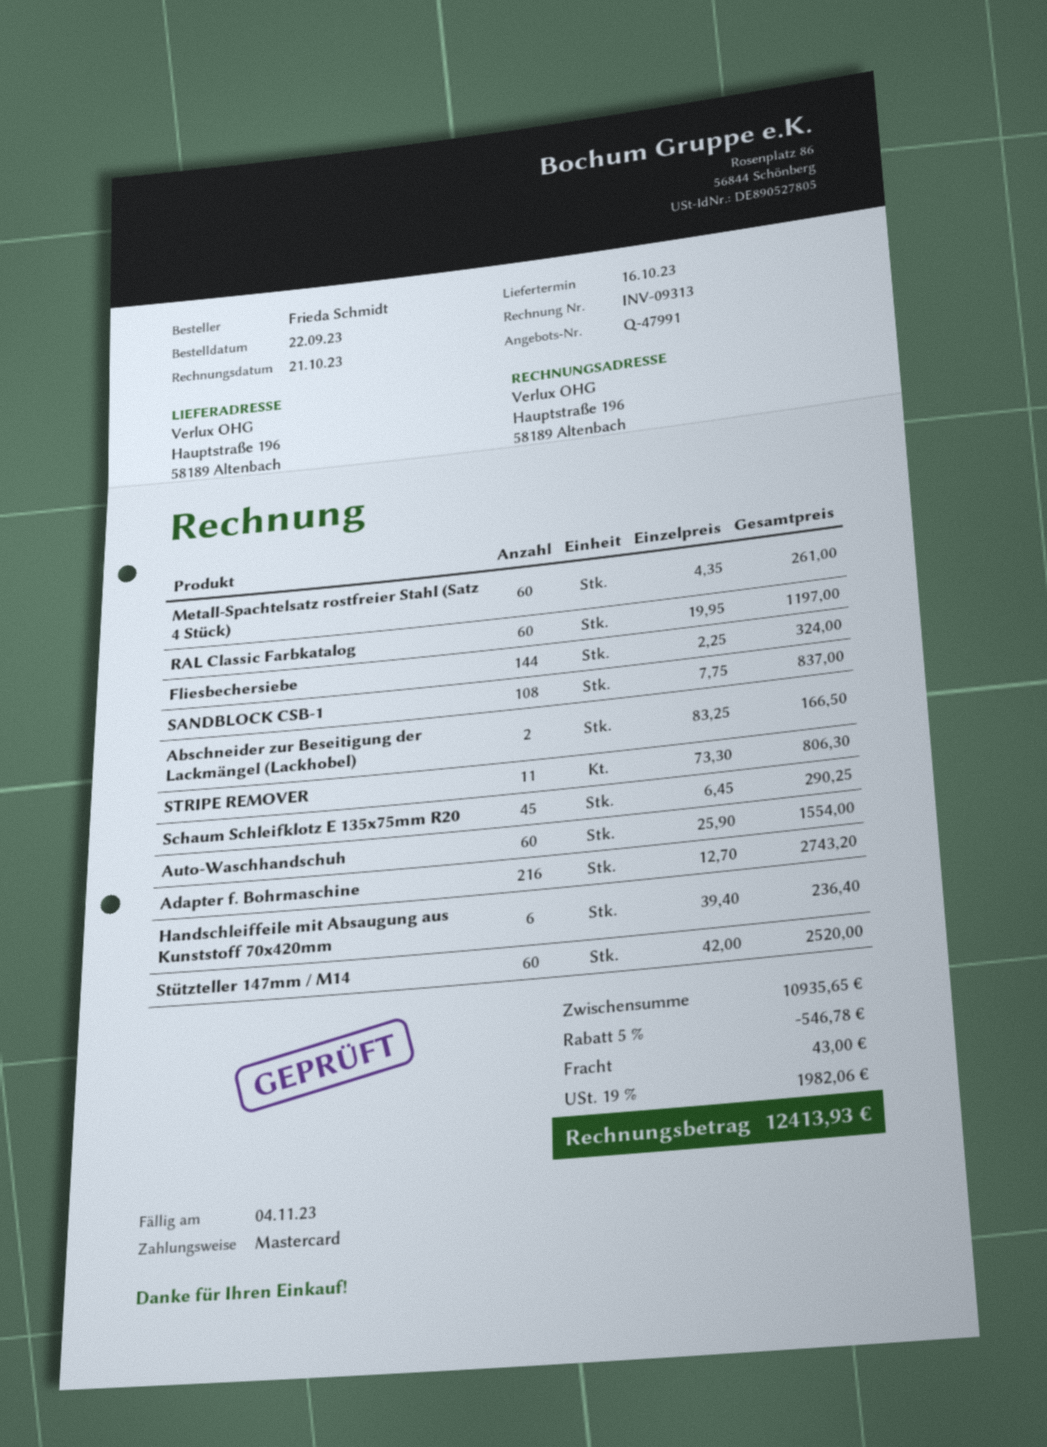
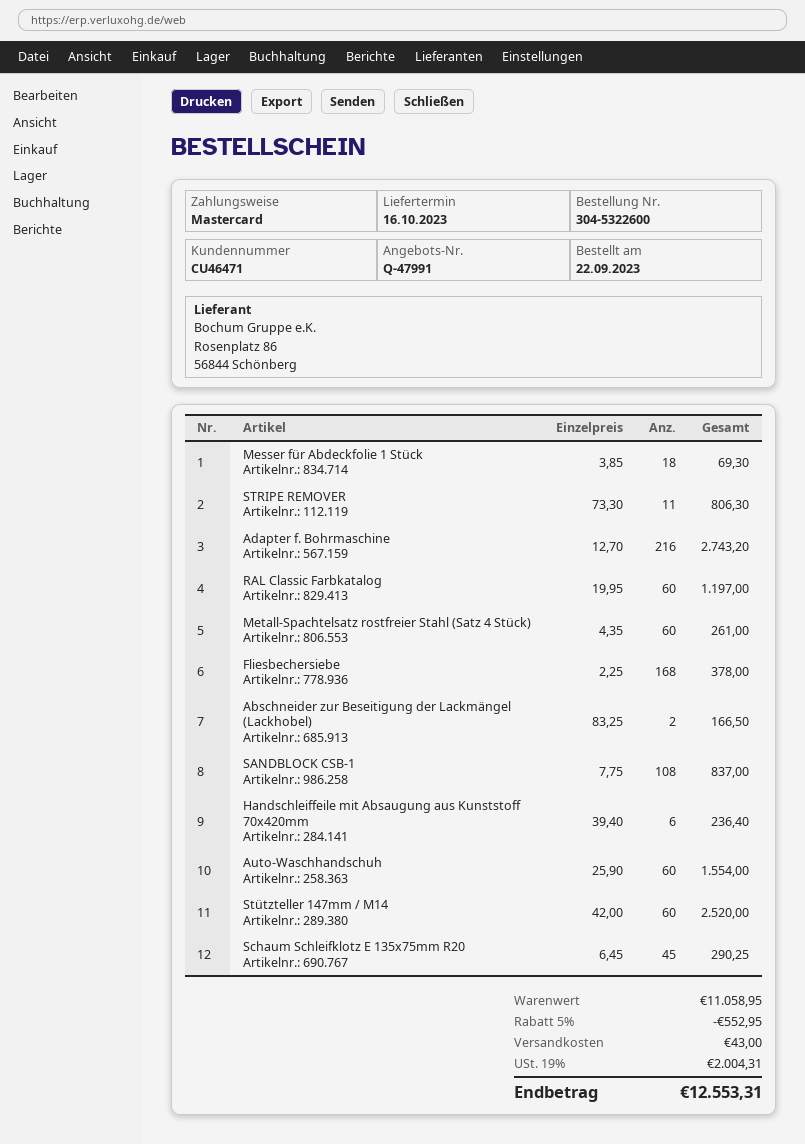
Fliesbechersiebe: 144 x 2.25 = 324.00 -> 168 x 2.25 = 378.00
Messer für Abdeckfolie 1 Stück: none -> 18 x 3.85 = 69.30
subtotal: 10935.65 -> 11058.95
discount: 5% = 546.78 -> 5% = 552.95
tax: 19% = 1982.06 -> 19% = 2004.31
total: 12413.93 -> 12553.31

